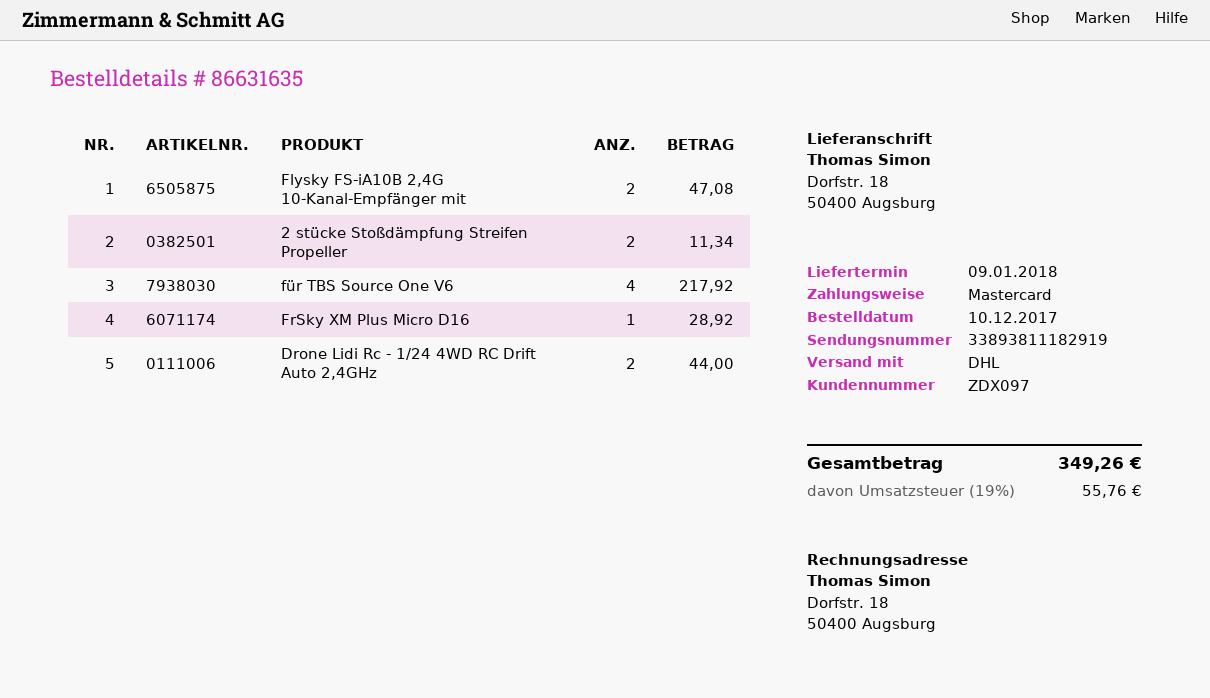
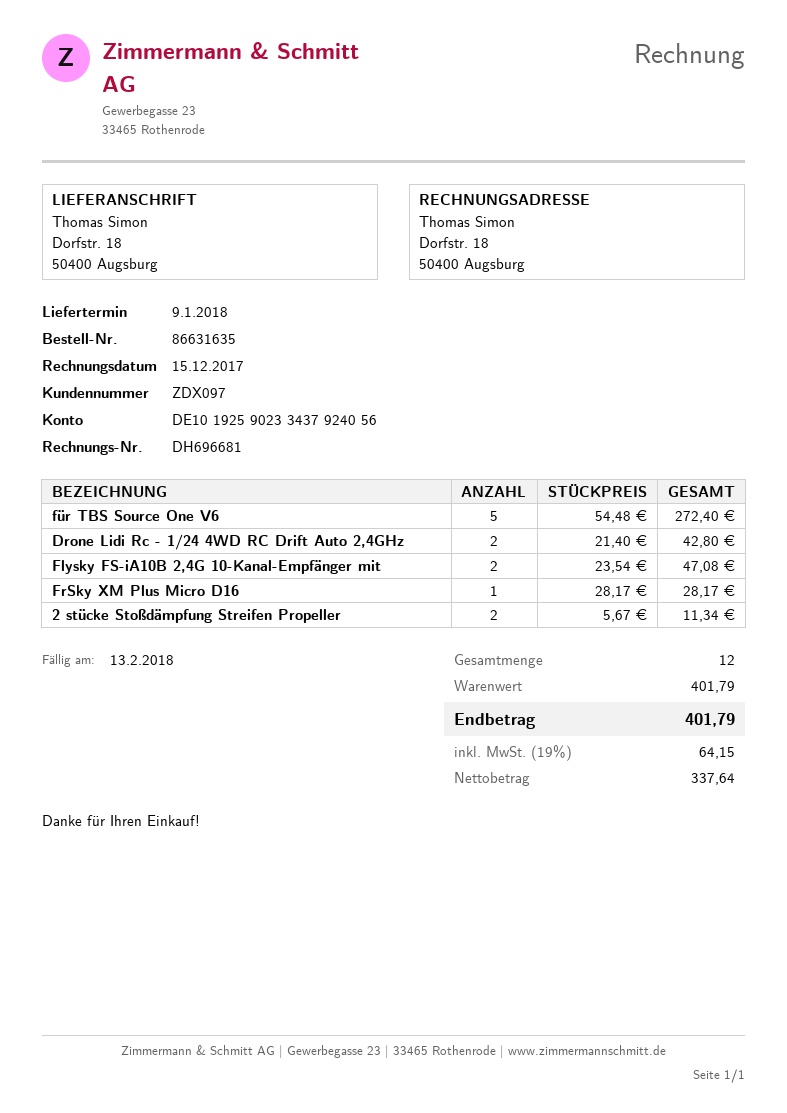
für TBS Source One V6: 4 for 217.92 -> 5 for 272.40
FrSky XM Plus Micro D16: 1 for 28.92 -> 1 for 28.17
Drone Lidi Rc - 1/24 4WD RC Drift Auto 2,4GHz: 2 for 44.00 -> 2 for 42.80
tax: 19% = 55.76 -> 19% = 64.15
total: 349.26 -> 401.79

